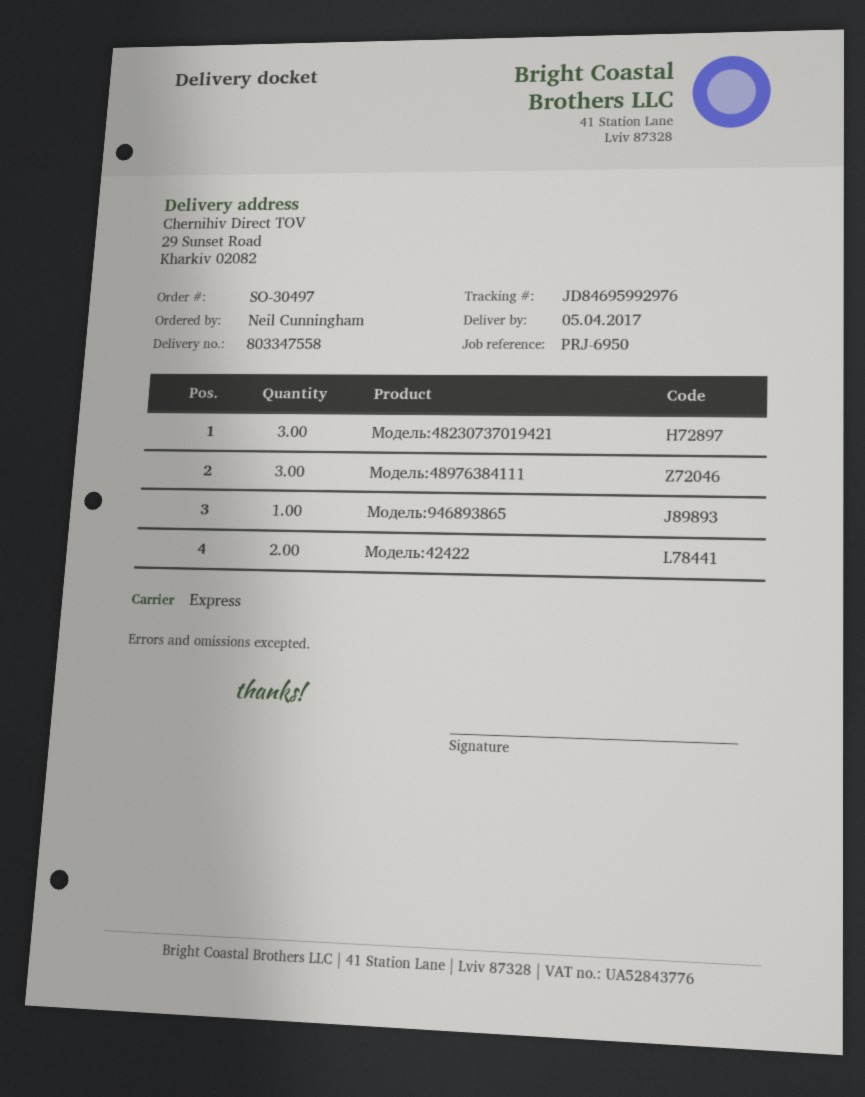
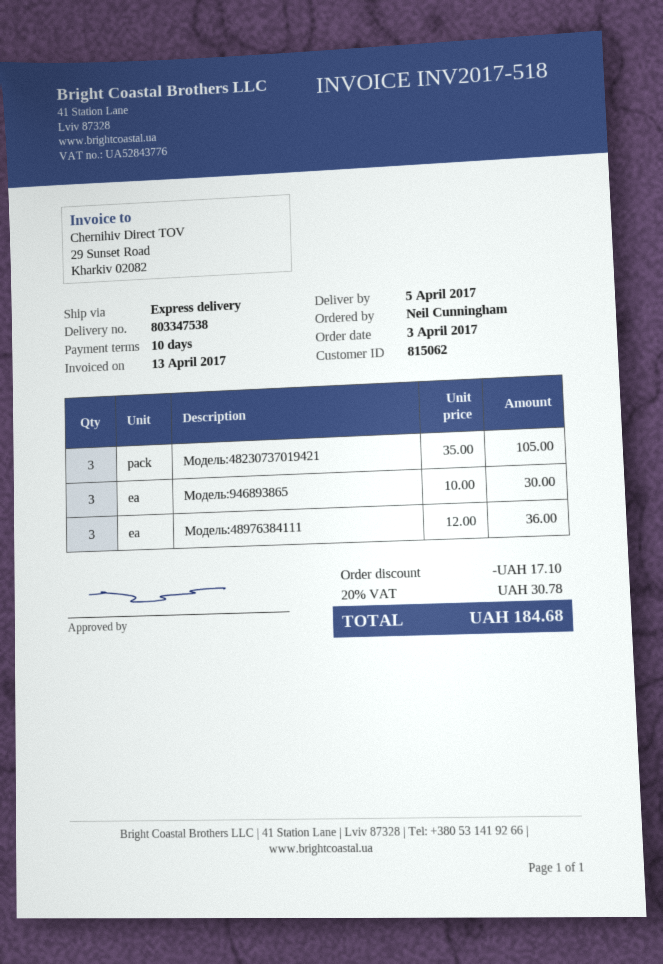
delivery note number: 803347558 -> 803347538
Модель:946893865: 1 -> 3
Модель:42422: 2 -> none

